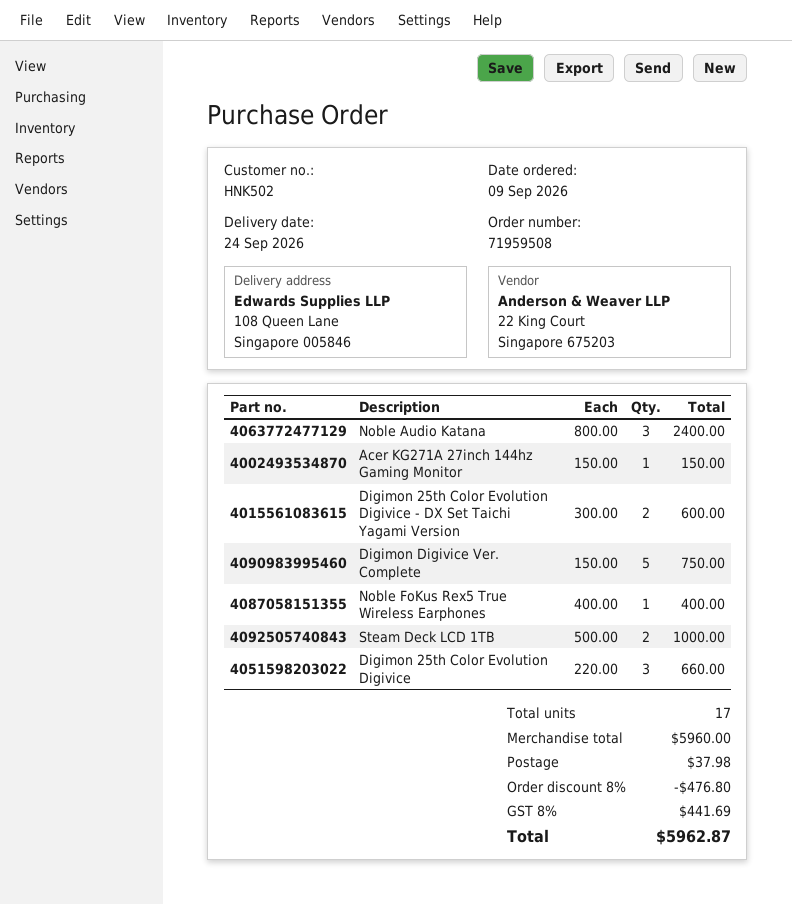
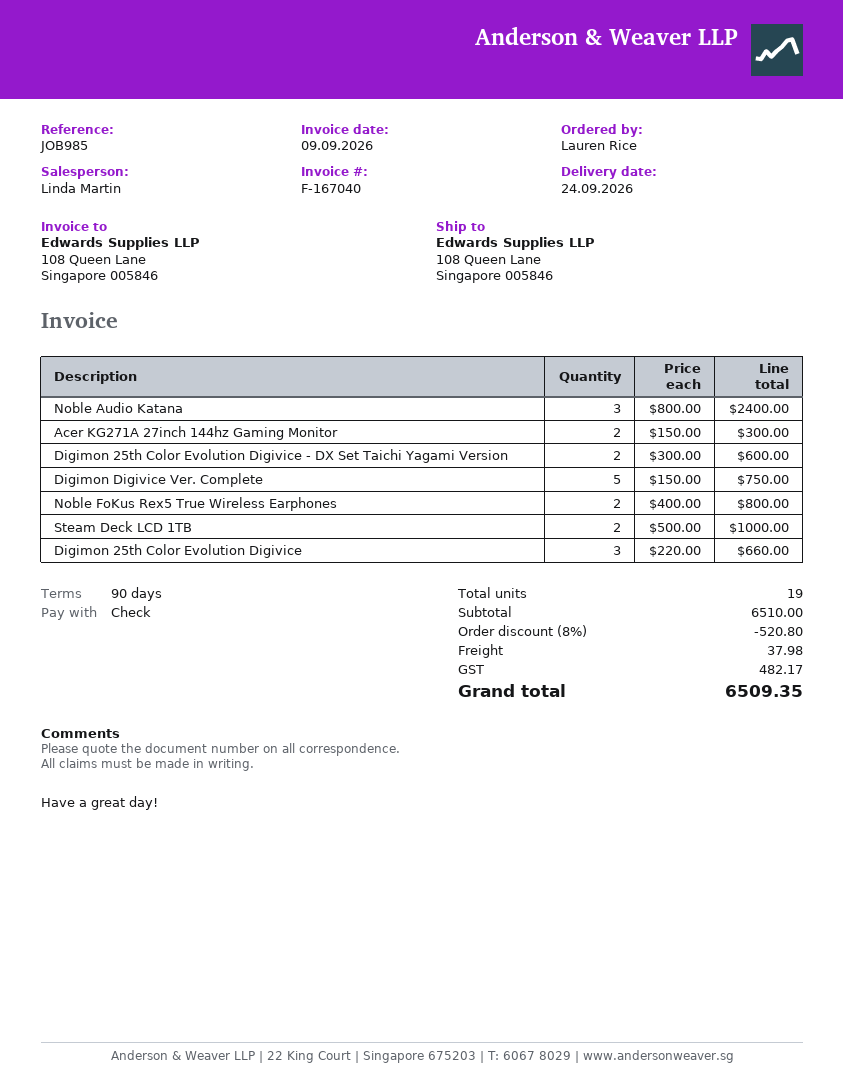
Acer KG271A 27inch 144hz Gaming Monitor: 1 x 150.00 = 150.00 -> 2 x 150.00 = 300.00
Noble FoKus Rex5 True Wireless Earphones: 1 x 400.00 = 400.00 -> 2 x 400.00 = 800.00
total quantity: 17 -> 19
subtotal: 5960.00 -> 6510.00
discount: 8% = 476.80 -> 8% = 520.80
tax: 441.69 -> 482.17
total: 5962.87 -> 6509.35

